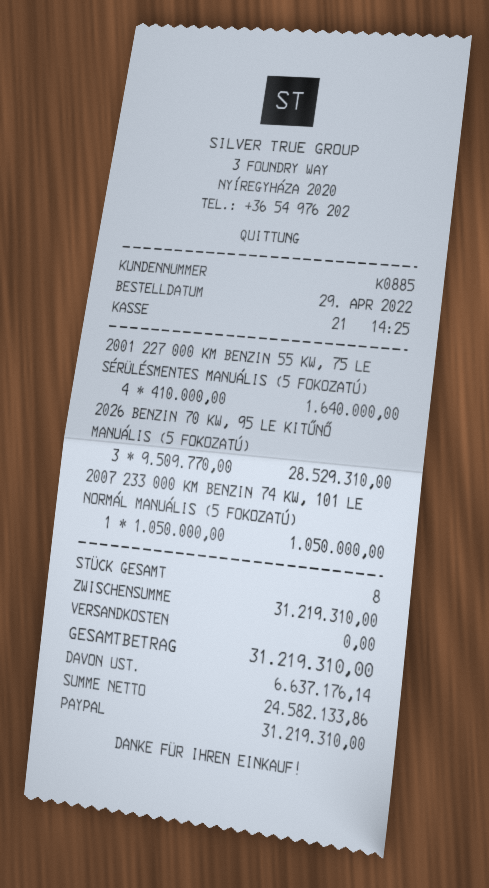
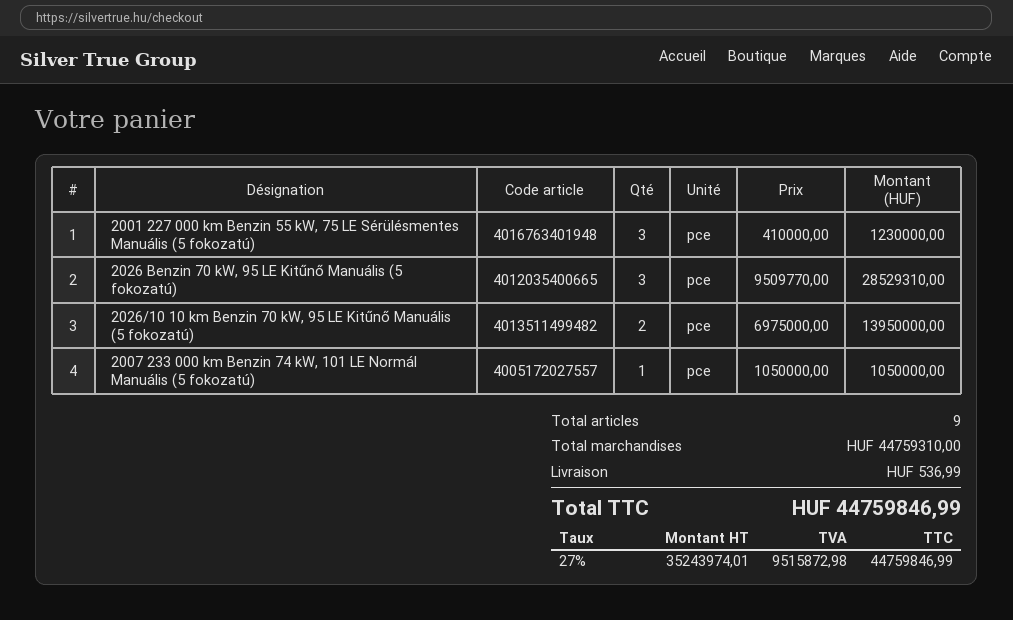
2001 227 000 KM BENZIN 55 KW, 75 LE SÉRÜLÉSMENTES MANUÁLIS (5 FOKOZATÚ): 4 x 410000.00 = 1640000.00 -> 3 x 410000.00 = 1230000.00
2026/10 10 km Benzin 70 kW, 95 LE Kitűnő Manuális (5 fokozatú): none -> 2 x 6975000.00 = 13950000.00
total quantity: 8 -> 9
subtotal: 31219310.00 -> 44759310.00
shipping: 0.00 -> 536.99
net: 24582133.86 -> 35243974.01
tax: 6637176.14 -> 9515872.98
total: 31219310.00 -> 44759846.99

